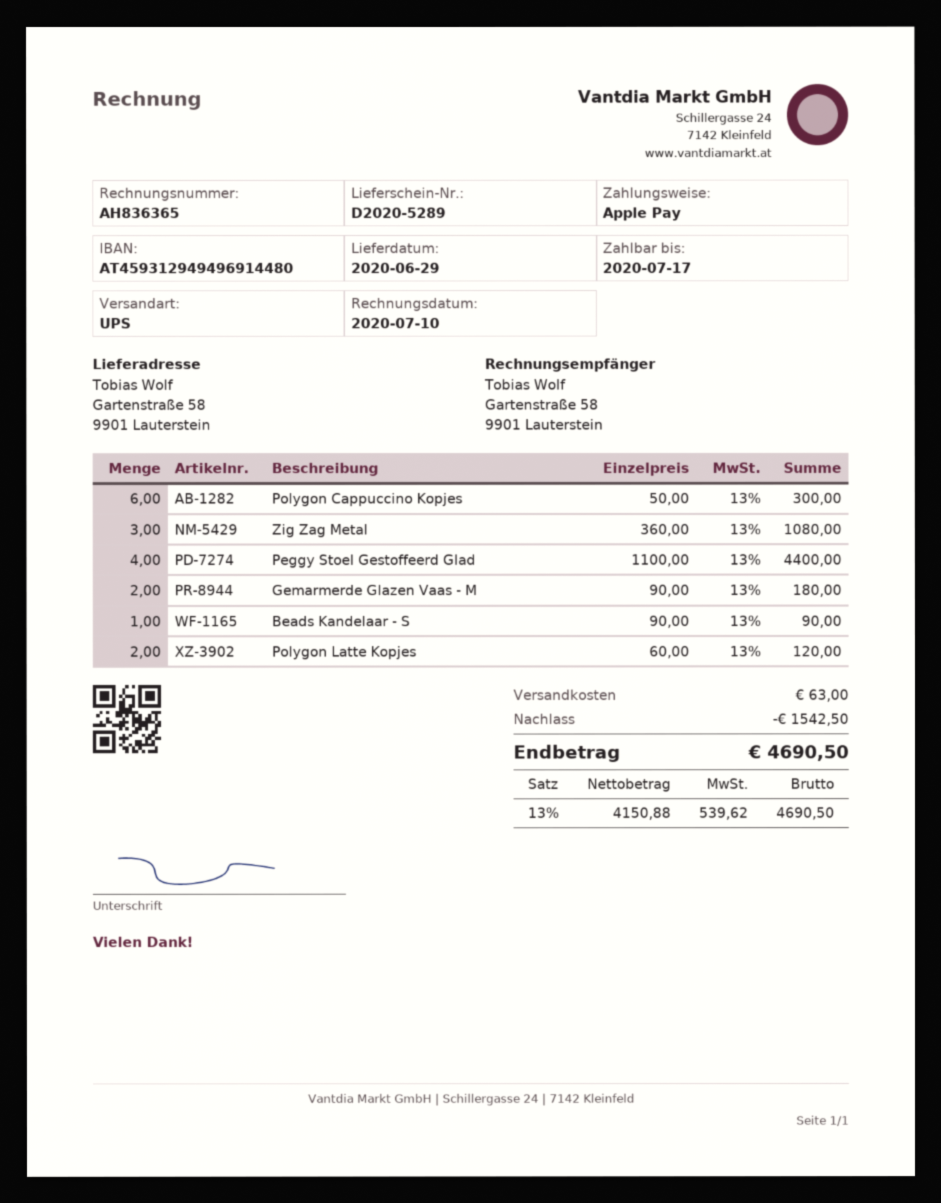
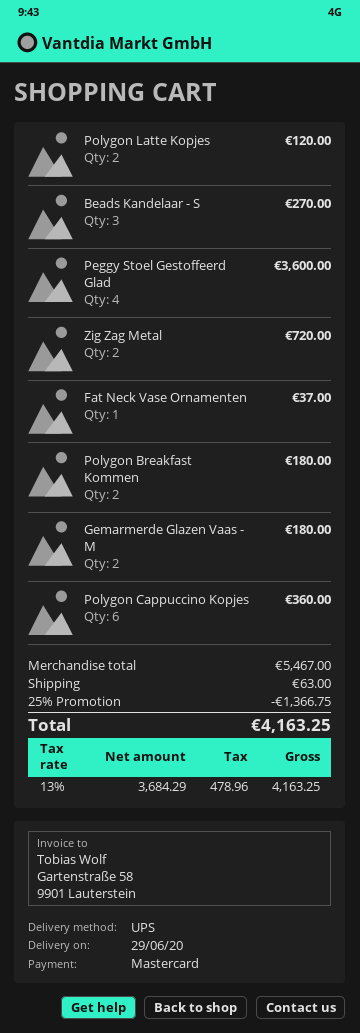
payment method: Apple Pay -> Mastercard
Polygon Cappuccino Kopjes: 6 for 300.00 -> 6 for 360.00
Zig Zag Metal: 3 for 1080.00 -> 2 for 720.00
Peggy Stoel Gestoffeerd Glad: 4 for 4400.00 -> 4 for 3600.00
Beads Kandelaar - S: 1 for 90.00 -> 3 for 270.00
Fat Neck Vase Ornamenten: none -> 1 for 37.00
Polygon Breakfast Kommen: none -> 2 for 180.00
discount: 1542.50 -> 1366.75
net: 4150.88 -> 3684.29
tax: 13% = 539.62 -> 13% = 478.96
total: 4690.50 -> 4163.25

